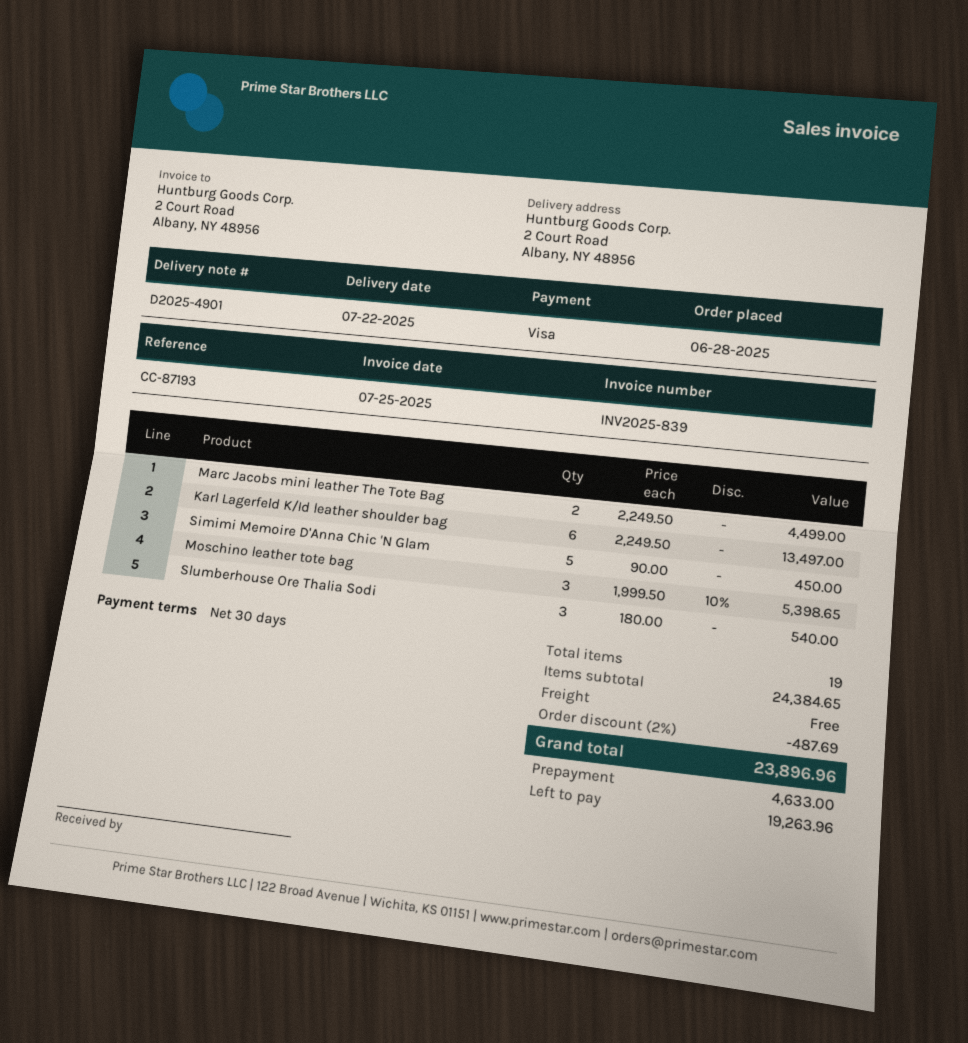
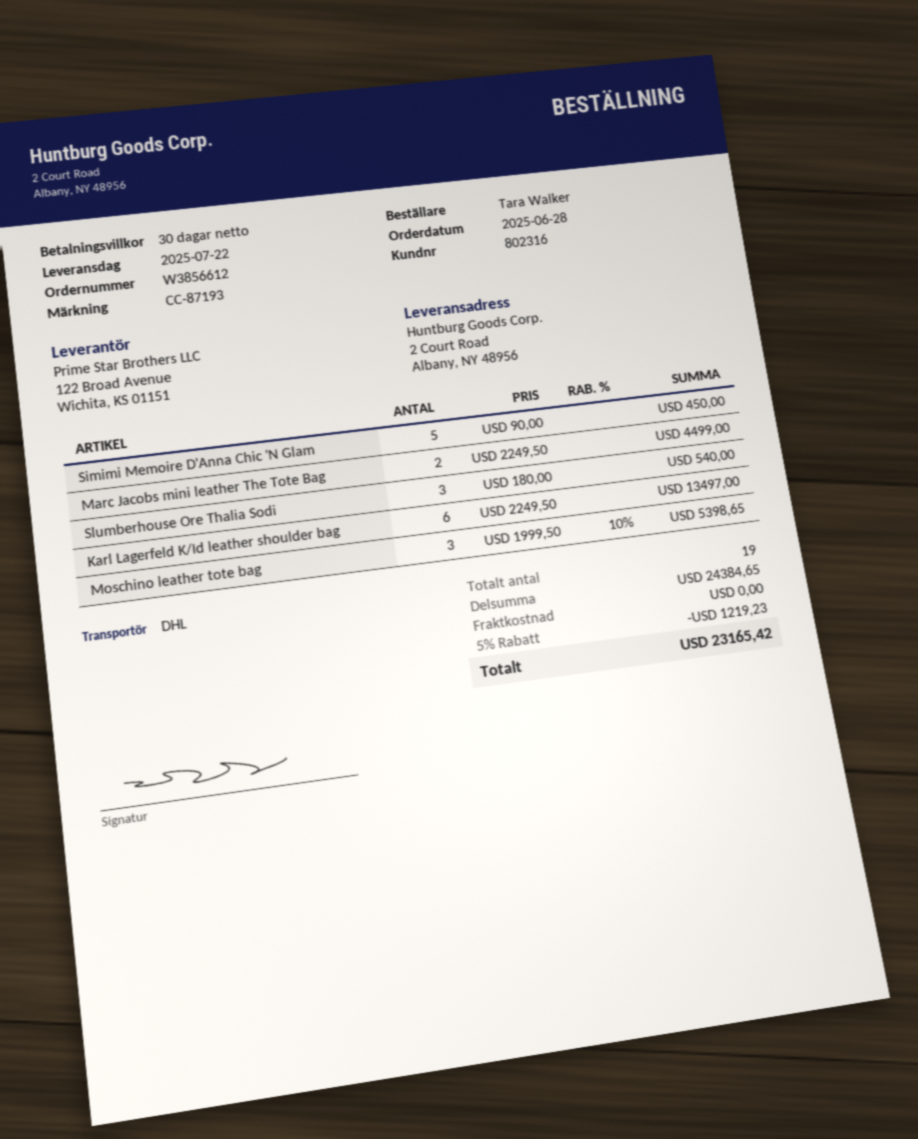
discount: 2% = 487.69 -> 5% = 1219.23
total: 23896.96 -> 23165.42

